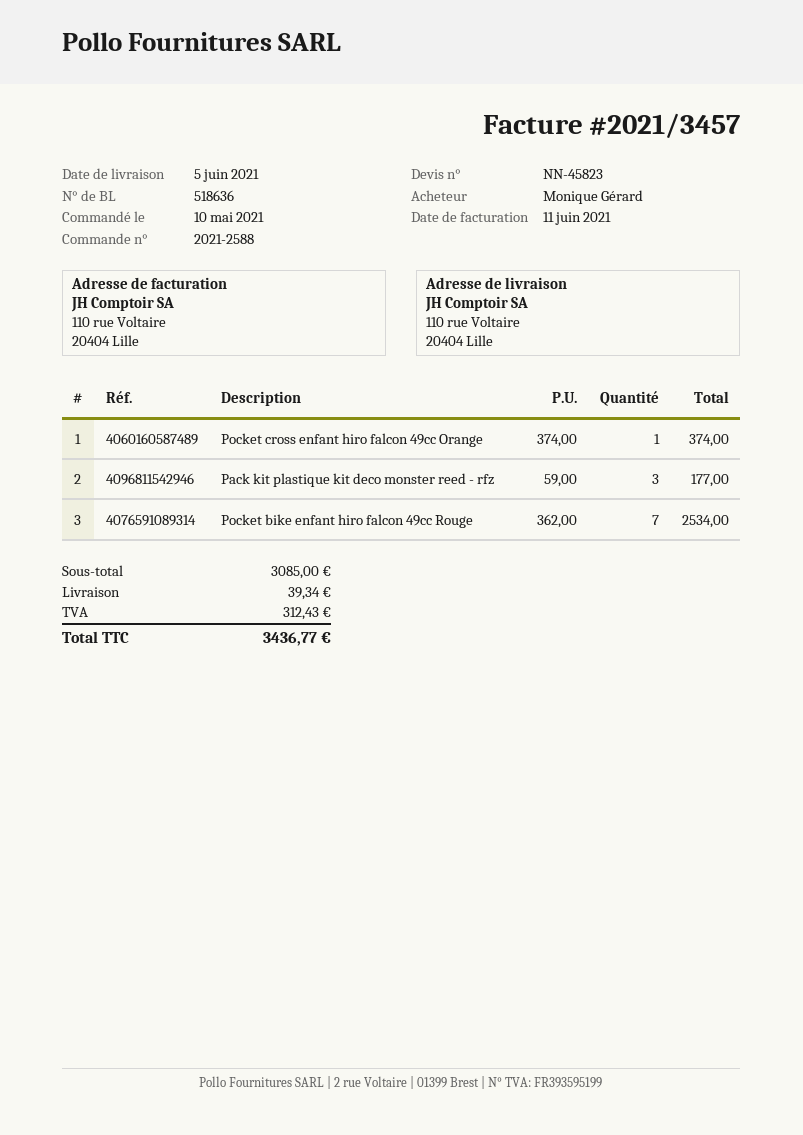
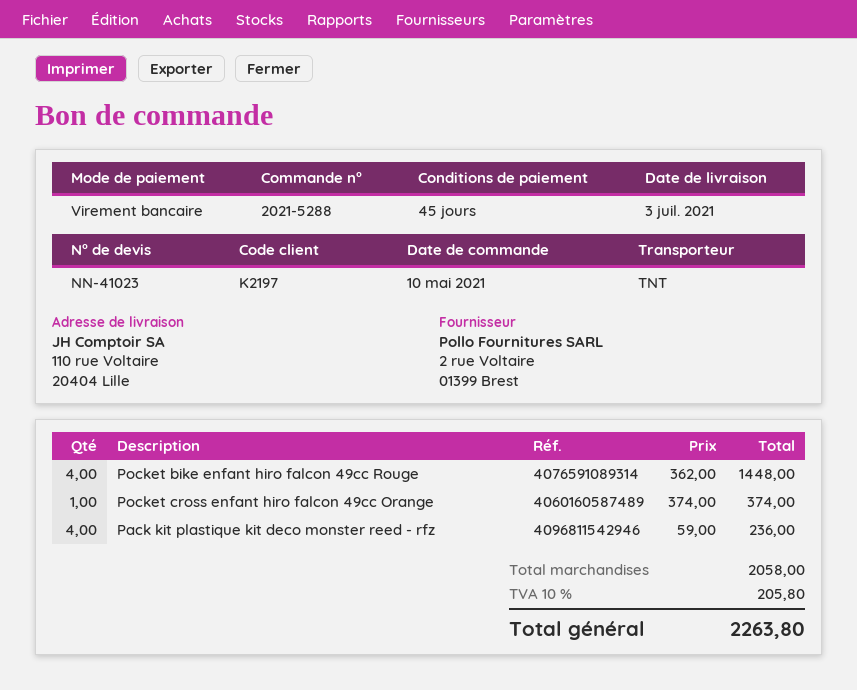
quote number: NN-45823 -> NN-41023
order number: 2021-2588 -> 2021-5288
delivery date: 2021-06-05 -> 2021-07-03
Pack kit plastique kit deco monster reed - rfz: 3 x 59.00 = 177.00 -> 4 x 59.00 = 236.00
Pocket bike enfant hiro falcon 49cc Rouge: 7 x 362.00 = 2534.00 -> 4 x 362.00 = 1448.00
subtotal: 3085.00 -> 2058.00
shipping: 39.34 -> none
tax: 312.43 -> 205.80
total: 3436.77 -> 2263.80

